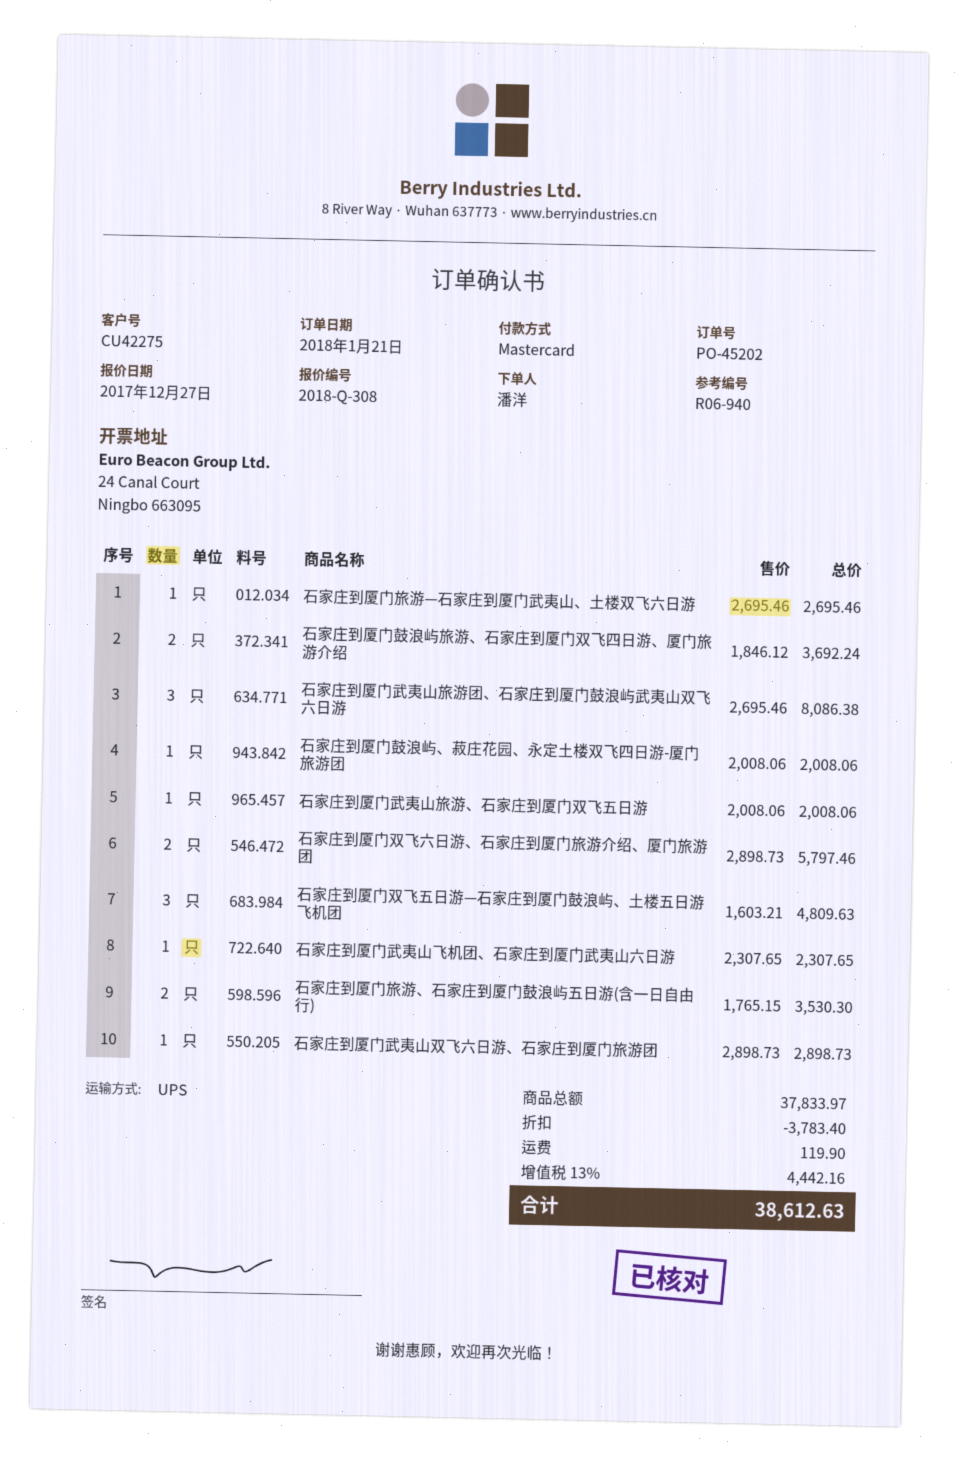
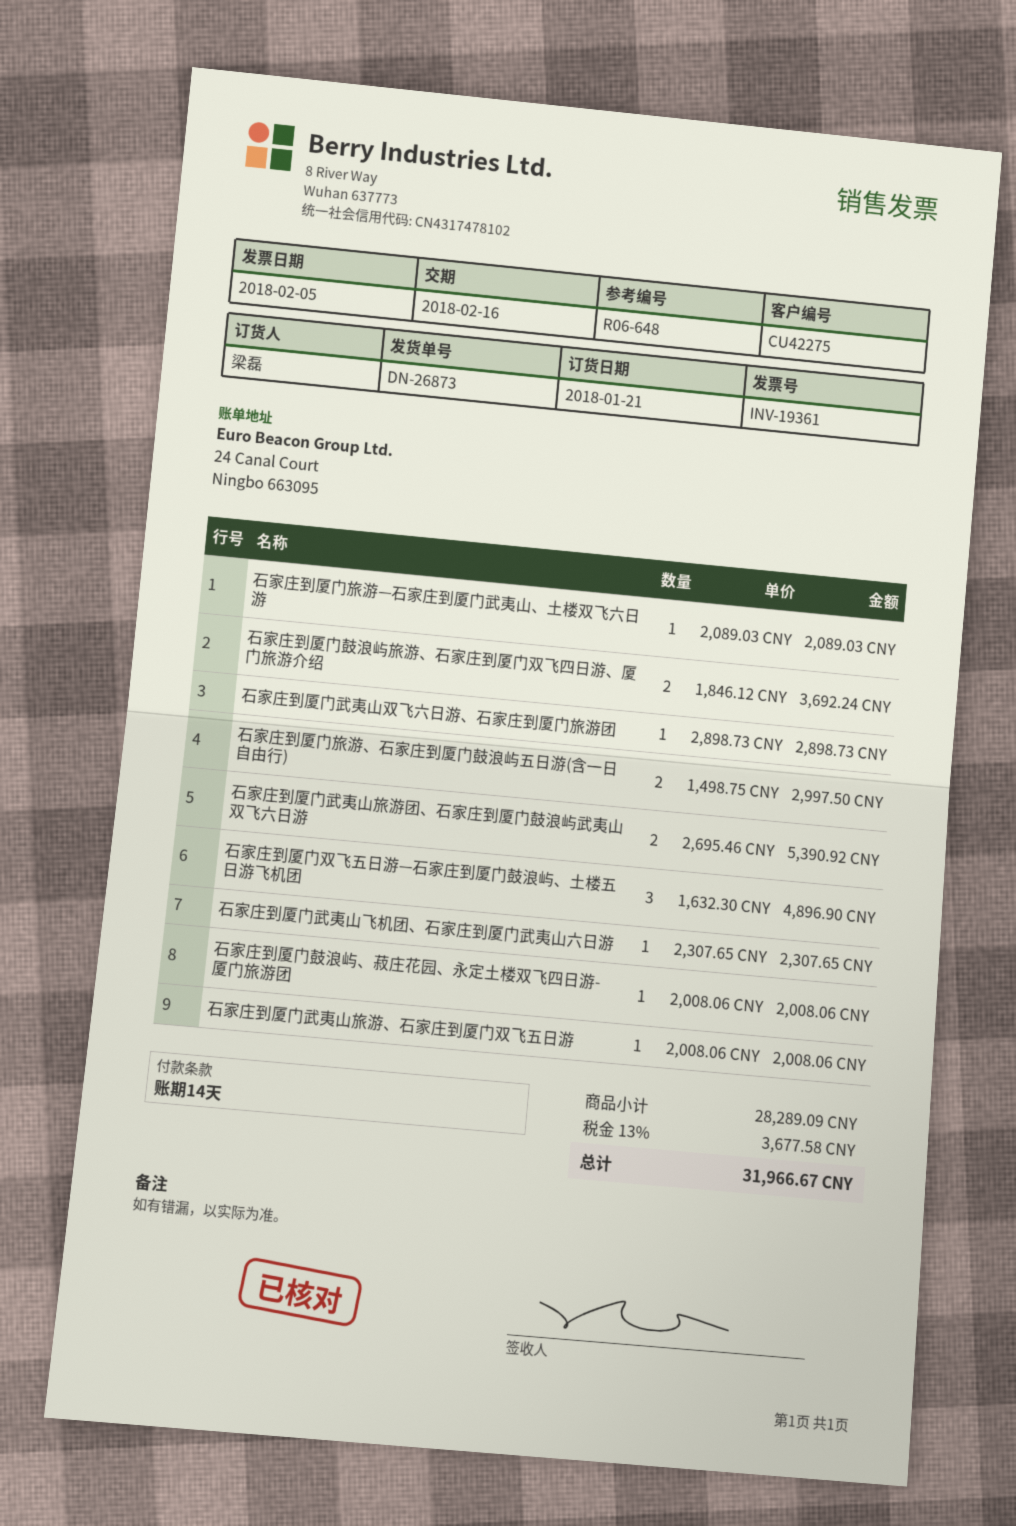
reference: R06-940 -> R06-648
ordered by: 潘洋 -> 梁磊
石家庄到厦门旅游—石家庄到厦门武夷山、土楼双飞六日游: 1 x 2695.46 = 2695.46 -> 1 x 2089.03 = 2089.03
石家庄到厦门武夷山旅游团、石家庄到厦门鼓浪屿武夷山双飞六日游: 3 x 2695.46 = 8086.38 -> 2 x 2695.46 = 5390.92
石家庄到厦门双飞六日游、石家庄到厦门旅游介绍、厦门旅游团: 2 x 2898.73 = 5797.46 -> none
石家庄到厦门双飞五日游—石家庄到厦门鼓浪屿、土楼五日游飞机团: 3 x 1603.21 = 4809.63 -> 3 x 1632.30 = 4896.90
石家庄到厦门旅游、石家庄到厦门鼓浪屿五日游(含一日自由行): 2 x 1765.15 = 3530.30 -> 2 x 1498.75 = 2997.50
subtotal: 37833.97 -> 28289.09
discount: 3783.40 -> none
shipping: 119.90 -> none
tax: 13% = 4442.16 -> 13% = 3677.58
total: 38612.63 -> 31966.67

